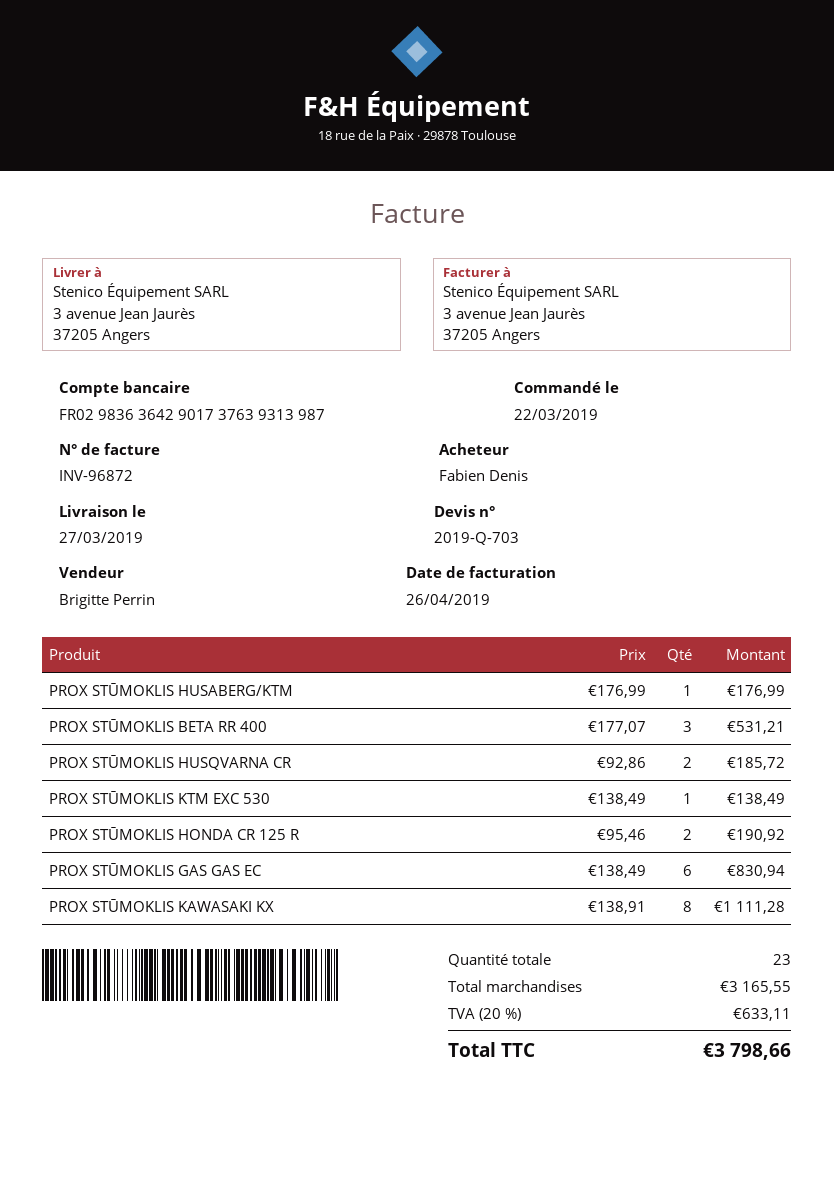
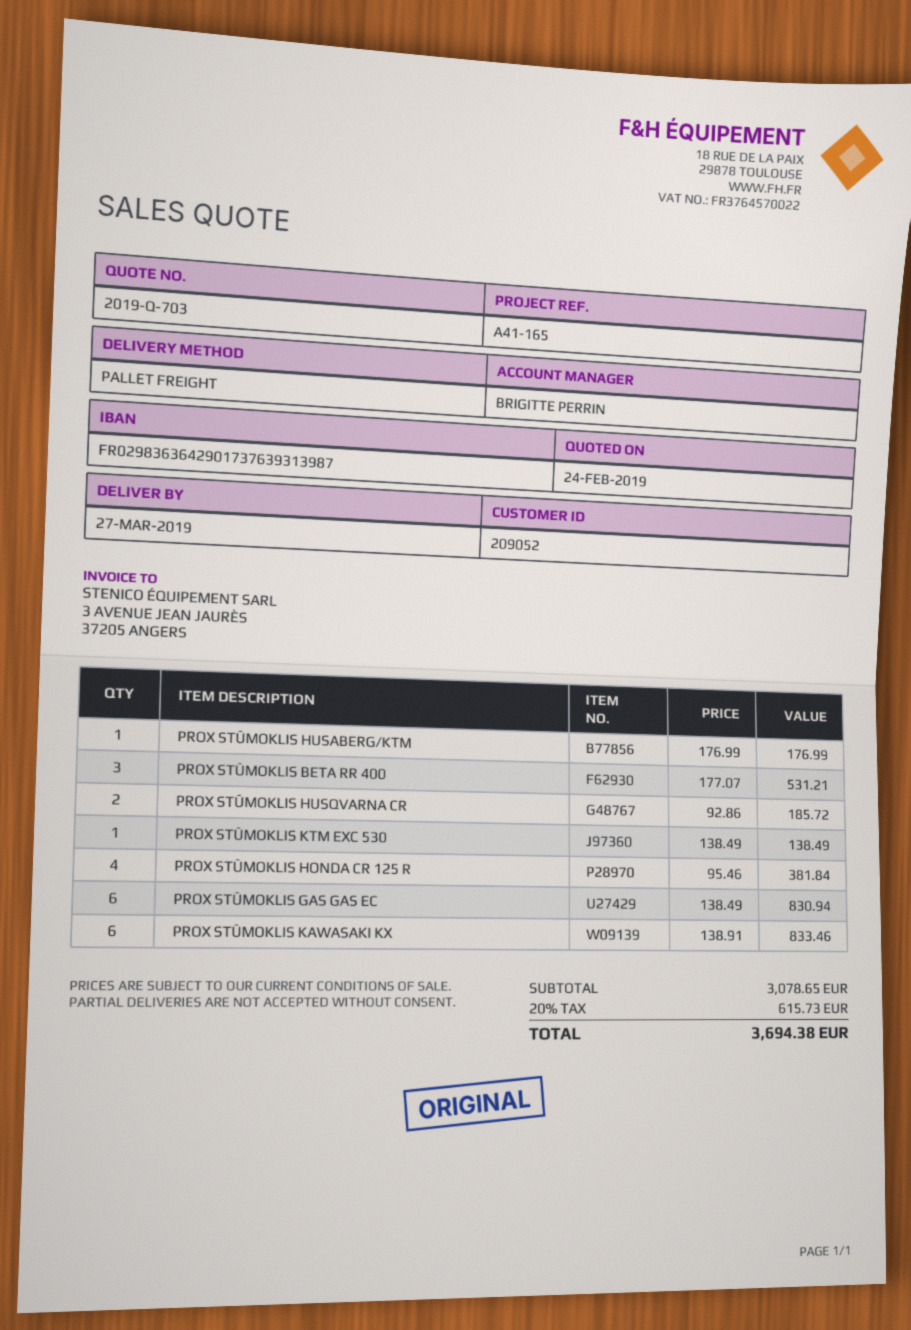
PROX STŪMOKLIS HONDA CR 125 R: 2 x 95.46 = 190.92 -> 4 x 95.46 = 381.84
PROX STŪMOKLIS KAWASAKI KX: 8 x 138.91 = 1111.28 -> 6 x 138.91 = 833.46
subtotal: 3165.55 -> 3078.65
tax: 20% = 633.11 -> 20% = 615.73
total: 3798.66 -> 3694.38

